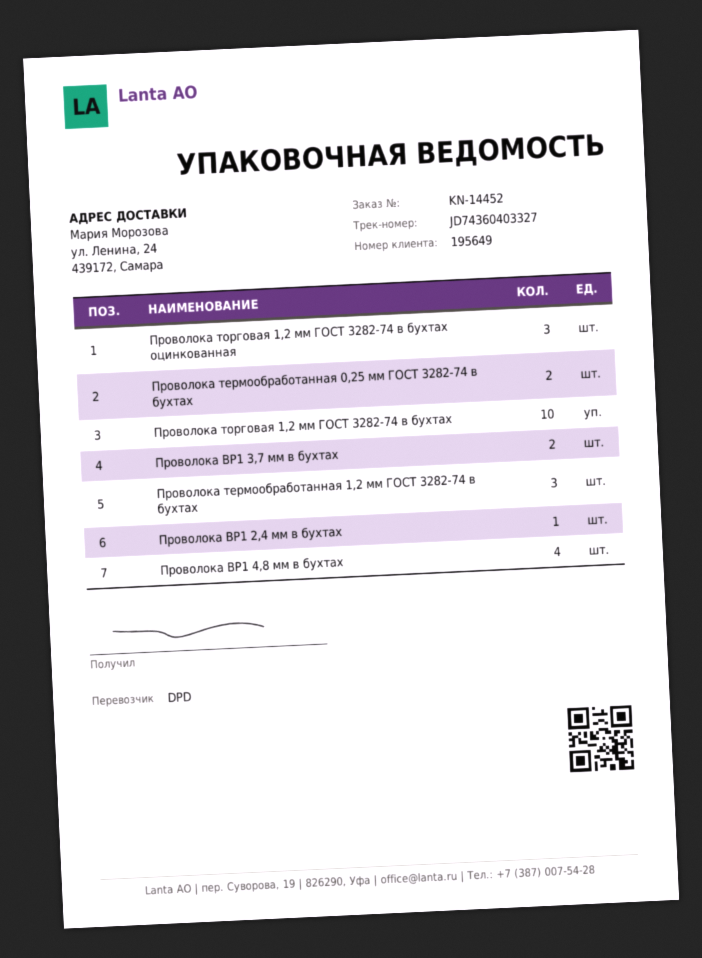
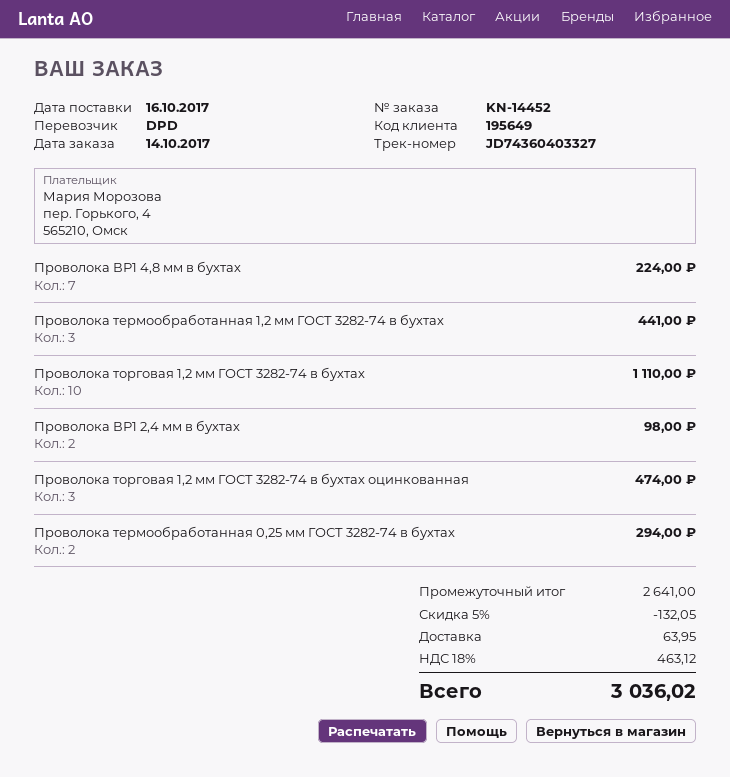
Проволока ВР1 3,7 мм в бухтах: 2 -> none
Проволока ВР1 2,4 мм в бухтах: 1 -> 2
Проволока ВР1 4,8 мм в бухтах: 4 -> 7

